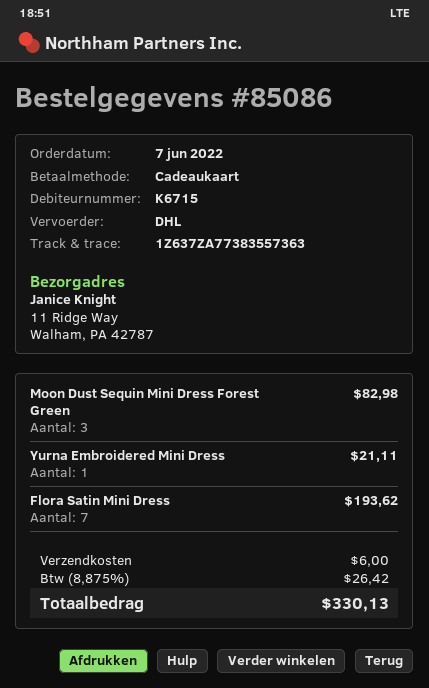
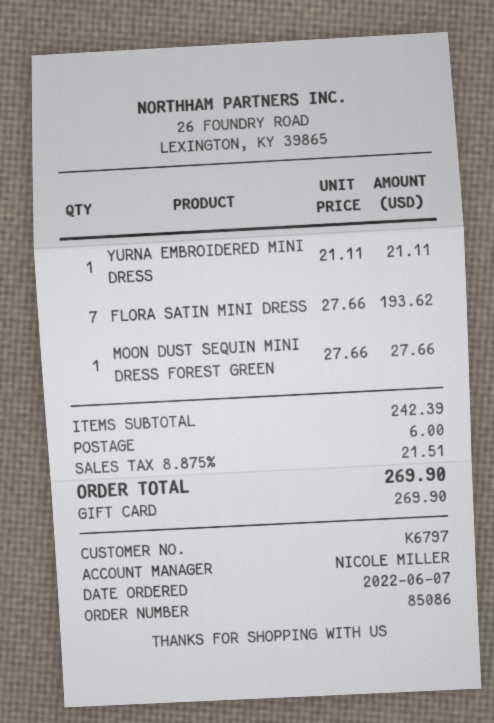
customer number: K6715 -> K6797
Moon Dust Sequin Mini Dress Forest Green: 3 for 82.98 -> 1 for 27.66
tax: 8.875% = 26.42 -> 8.875% = 21.51
total: 330.13 -> 269.90

